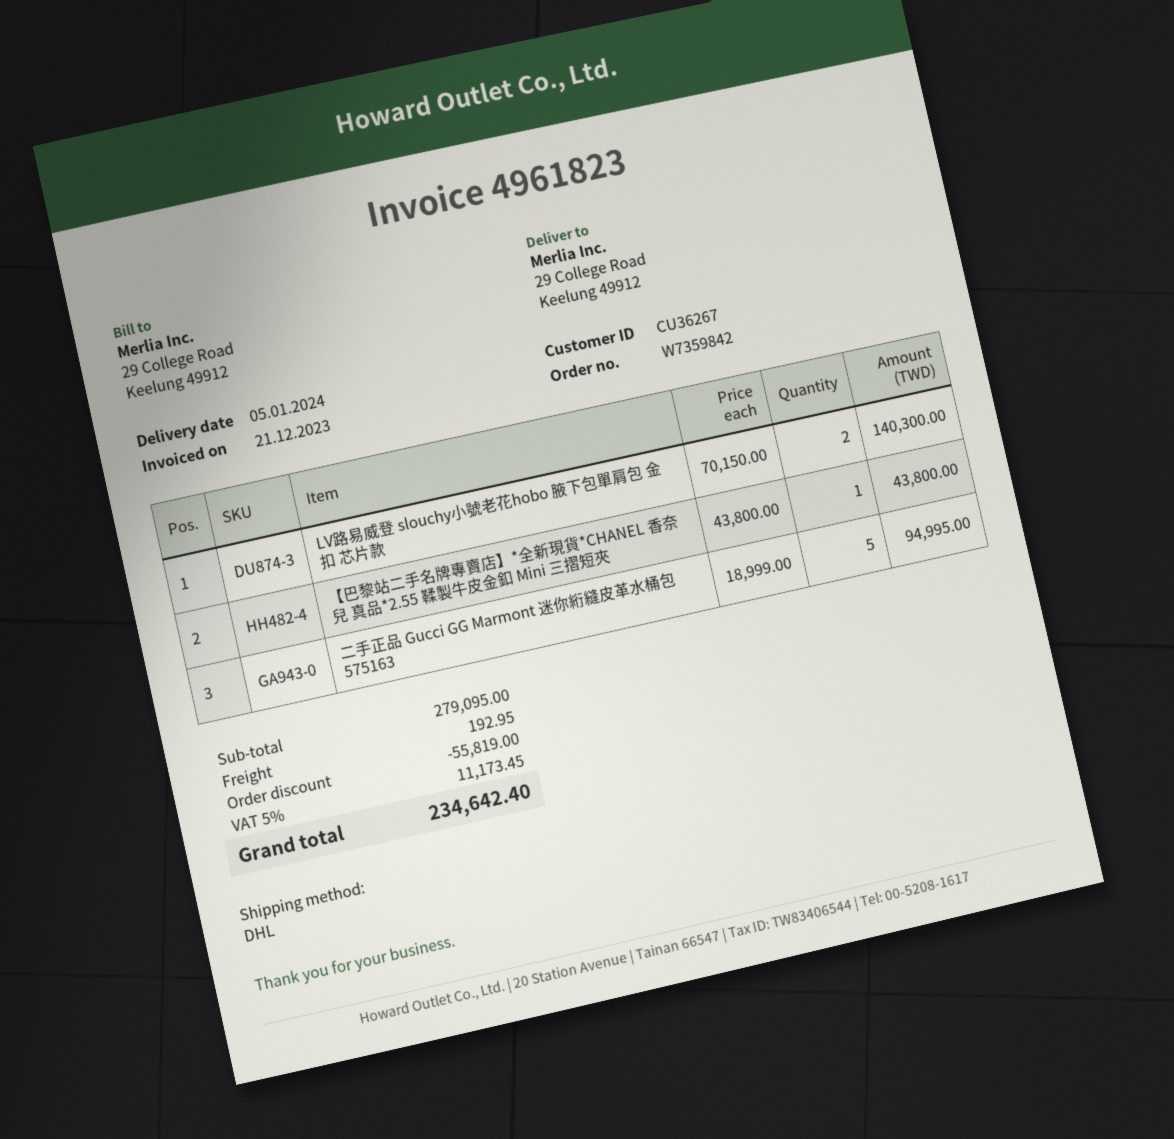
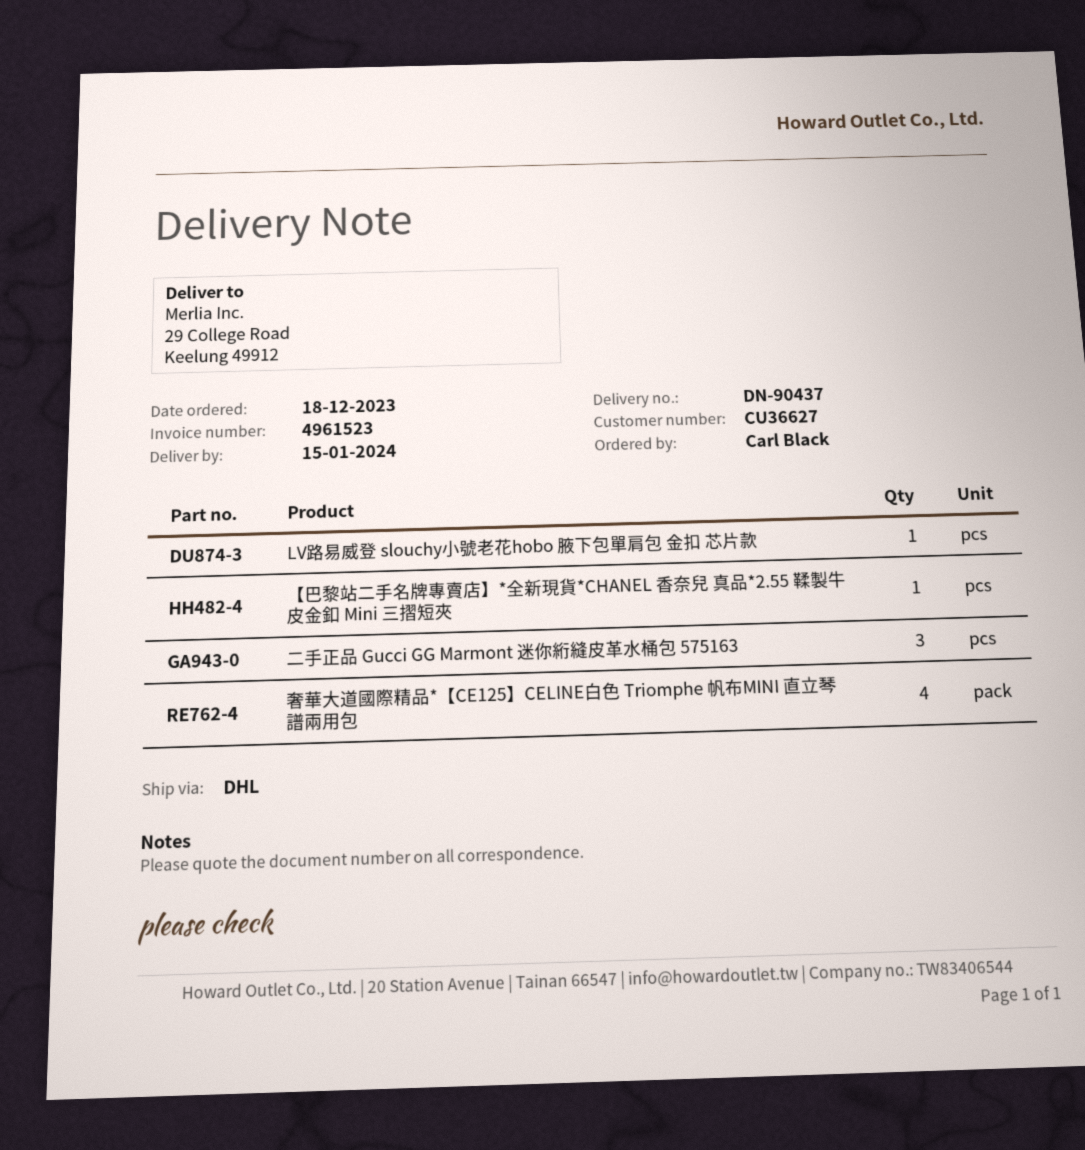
delivery date: 2024-01-05 -> 2024-01-15
invoice number: 4961823 -> 4961523
customer number: CU36267 -> CU36627
LV路易威登 slouchy小號老花hobo 腋下包單肩包 金扣 芯片款: 2 -> 1
二手正品 Gucci GG Marmont 迷你絎縫皮革水桶包 575163: 5 -> 3
奢華大道國際精品*【CE125】CELINE白色 Triomphe 帆布MINI 直立琴譜兩用包: none -> 4

